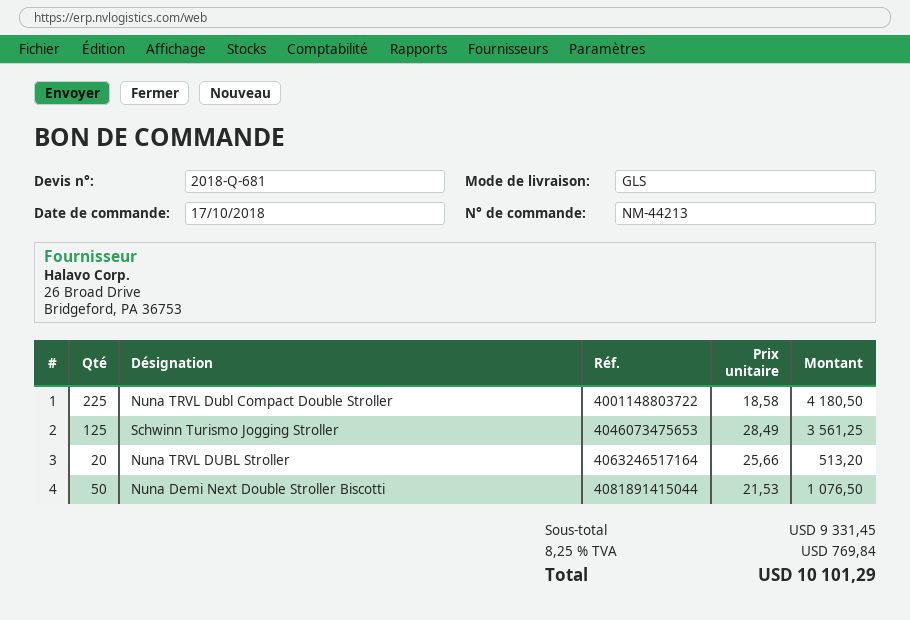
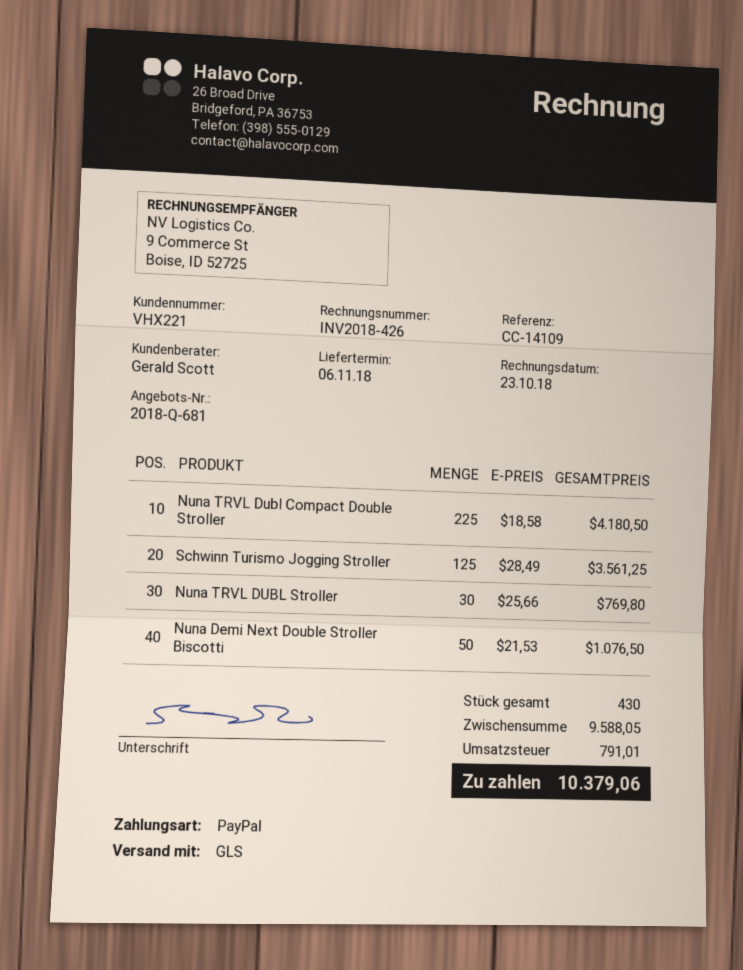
Nuna TRVL DUBL Stroller: 20 x 25.66 = 513.20 -> 30 x 25.66 = 769.80
subtotal: 9331.45 -> 9588.05
tax: 769.84 -> 791.01
total: 10101.29 -> 10379.06

